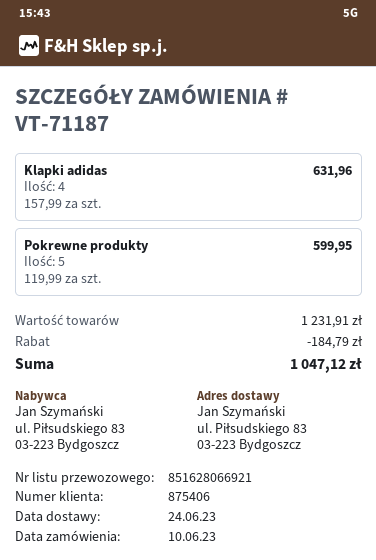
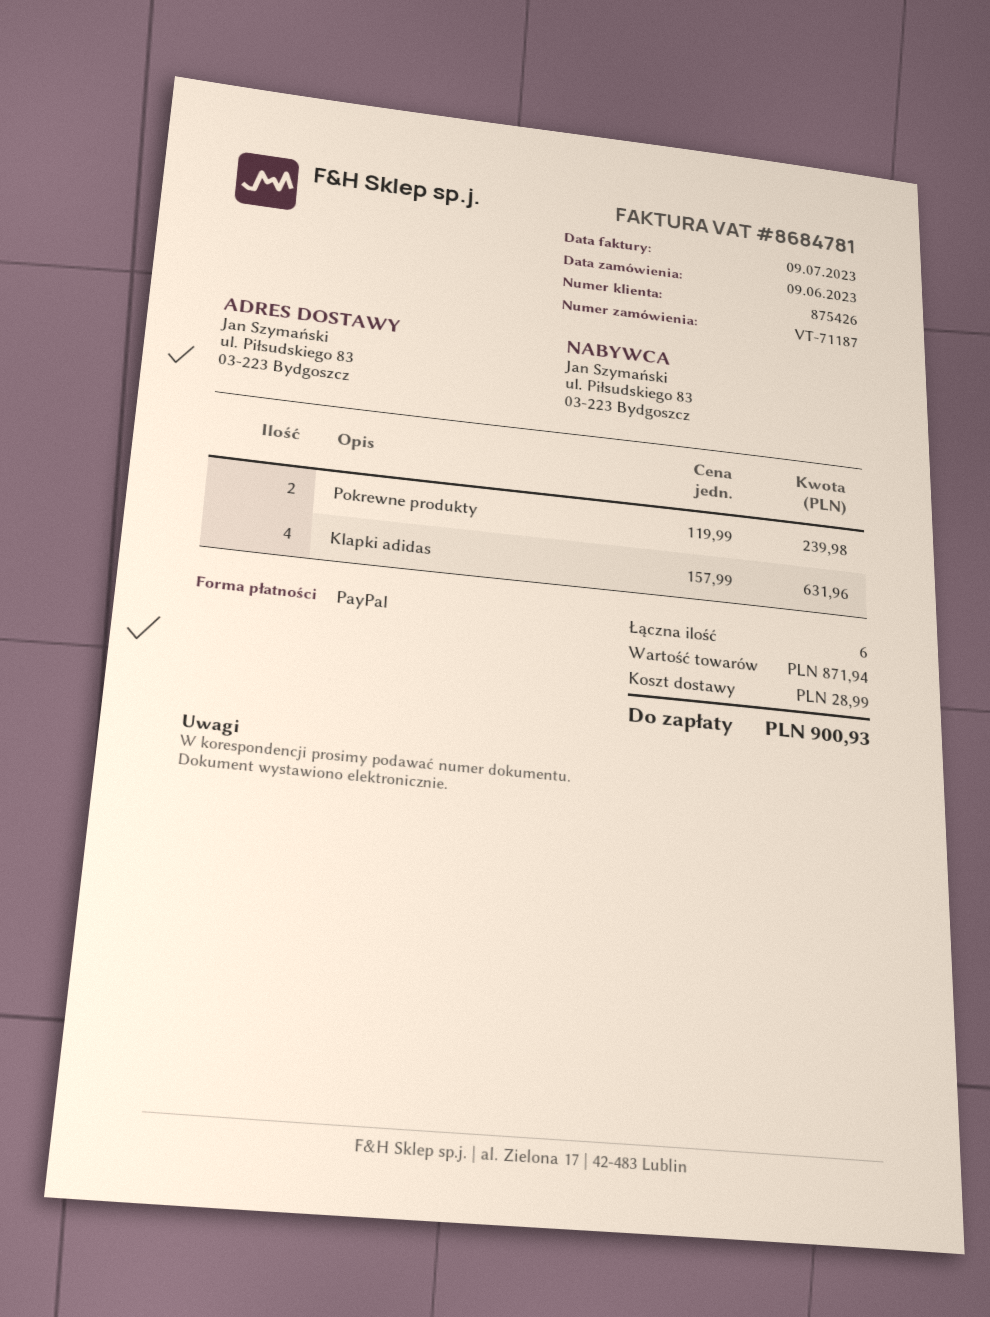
order date: 2023-06-10 -> 2023-06-09
customer number: 875406 -> 875426
Pokrewne produkty: 5 x 119.99 = 599.95 -> 2 x 119.99 = 239.98
subtotal: 1231.91 -> 871.94
discount: 184.79 -> none
shipping: none -> 28.99
total: 1047.12 -> 900.93

